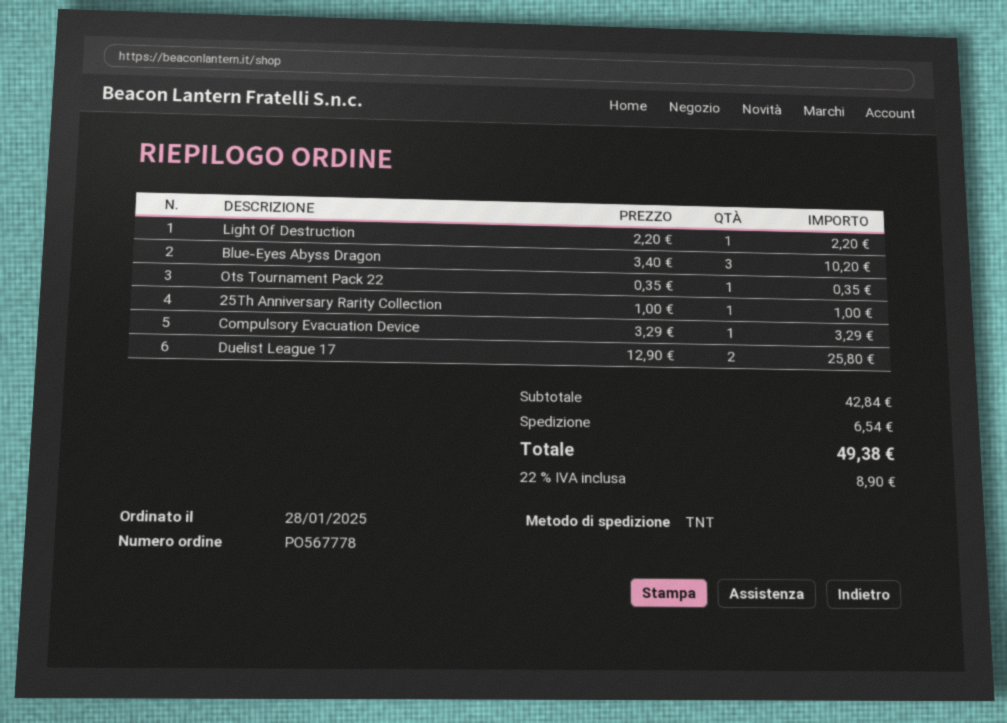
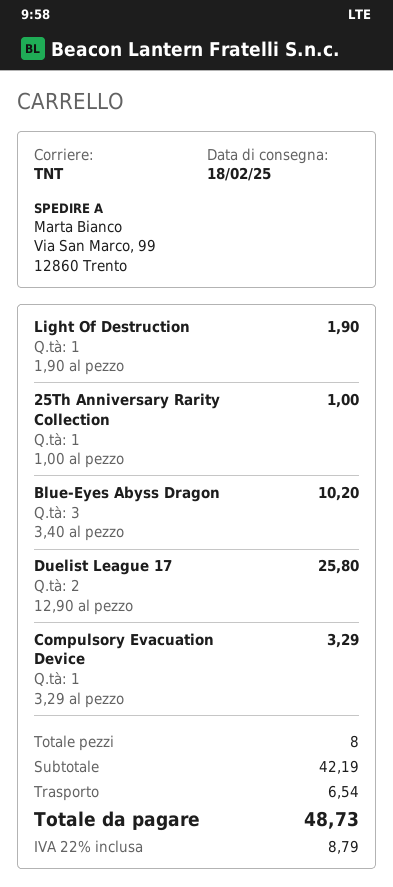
Light Of Destruction: 1 x 2.20 = 2.20 -> 1 x 1.90 = 1.90
Ots Tournament Pack 22: 1 x 0.35 = 0.35 -> none
subtotal: 42.84 -> 42.19
tax: 22% = 8.90 -> 22% = 8.79
total: 49.38 -> 48.73

